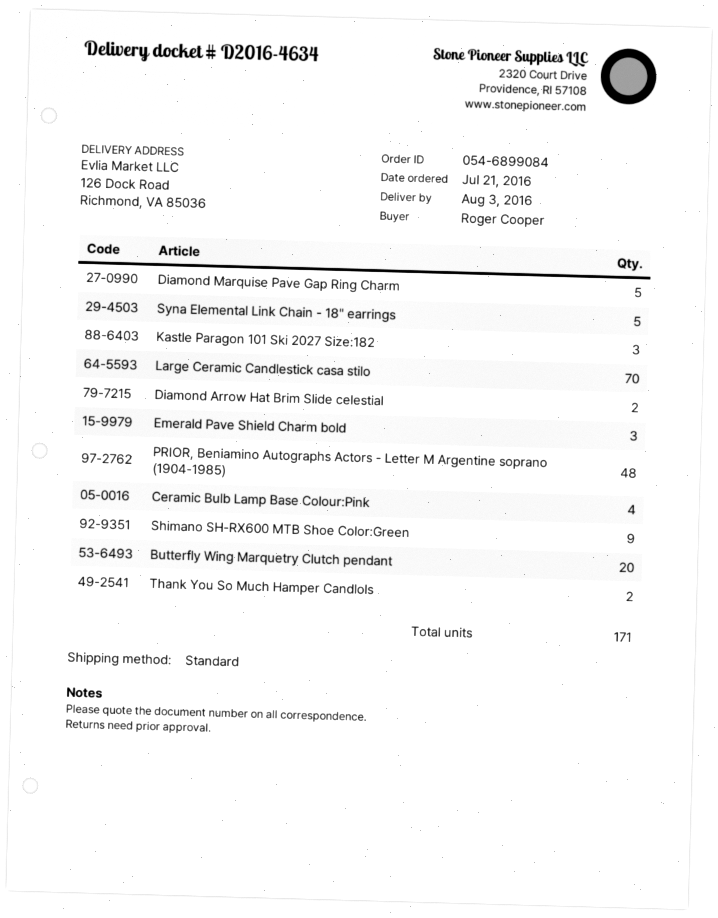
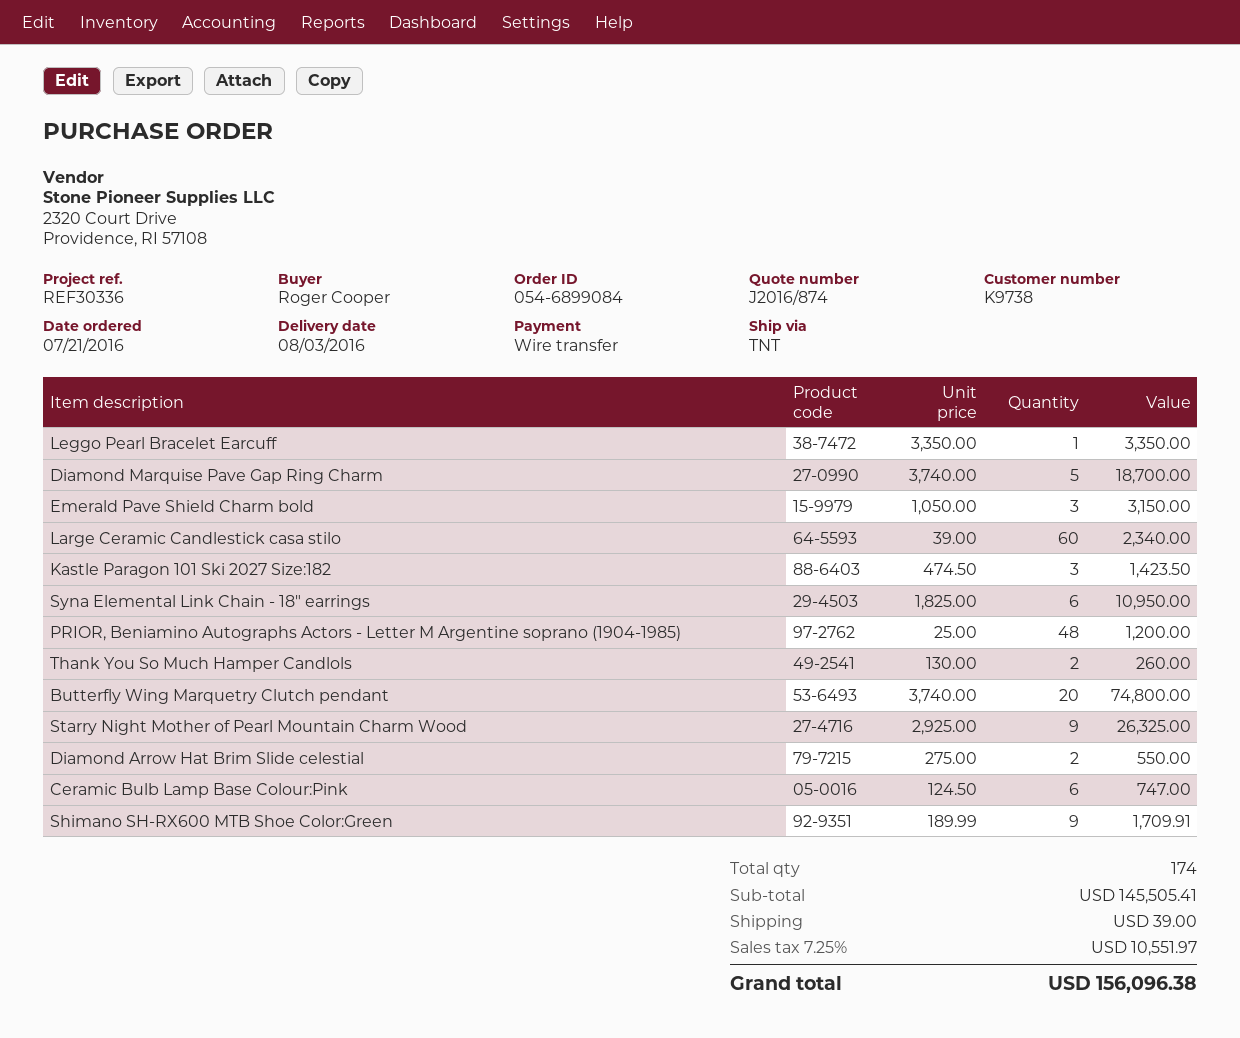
shipping method: standard -> TNT
Syna Elemental Link Chain - 18" earrings: 5 -> 6
Large Ceramic Candlestick casa stilo: 70 -> 60
Ceramic Bulb Lamp Base Colour:Pink: 4 -> 6
Leggo Pearl Bracelet Earcuff: none -> 1
Starry Night Mother of Pearl Mountain Charm Wood: none -> 9
total quantity: 171 -> 174

